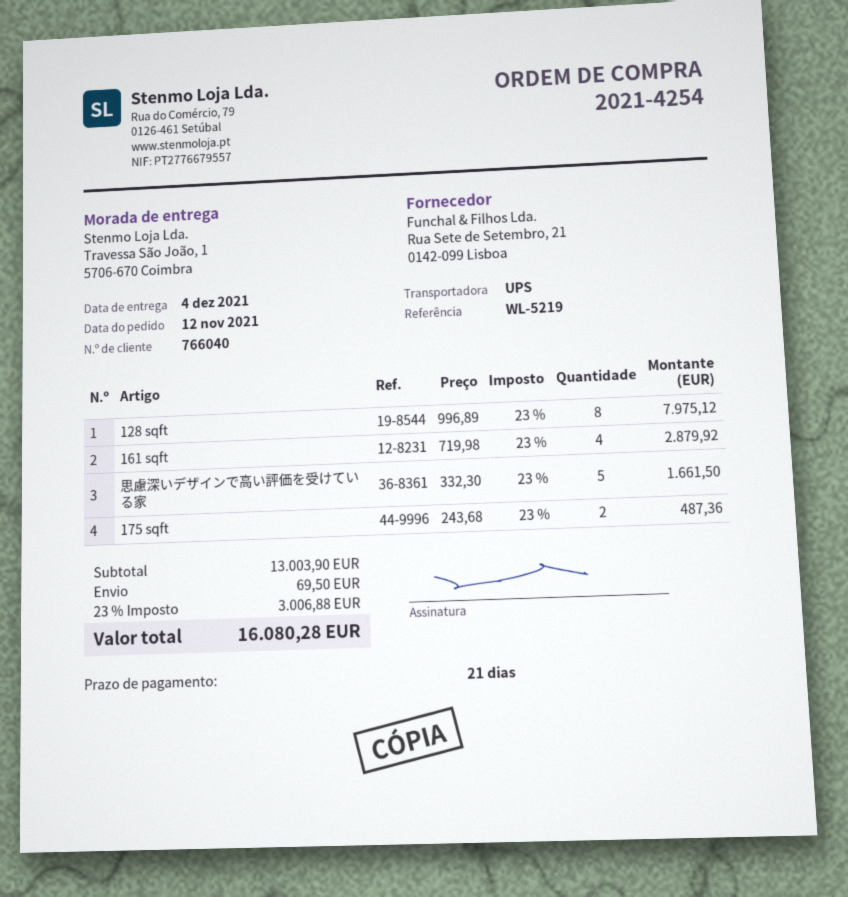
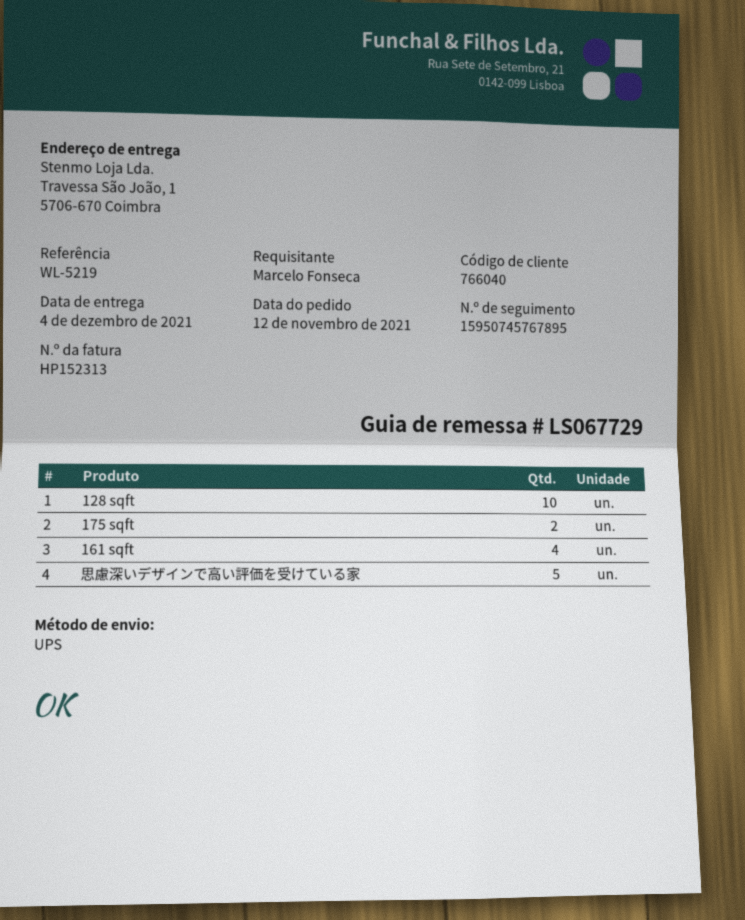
128 sqft: 8 -> 10

